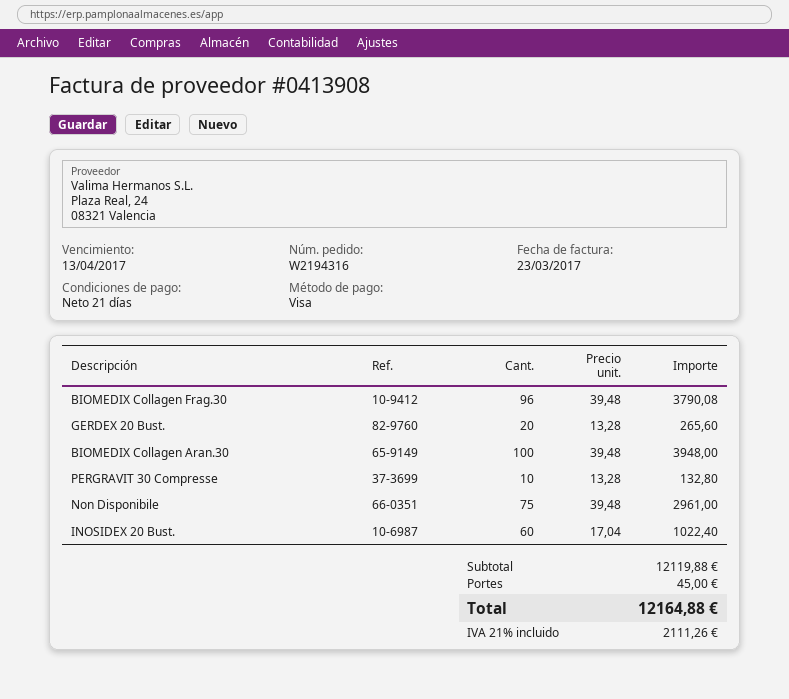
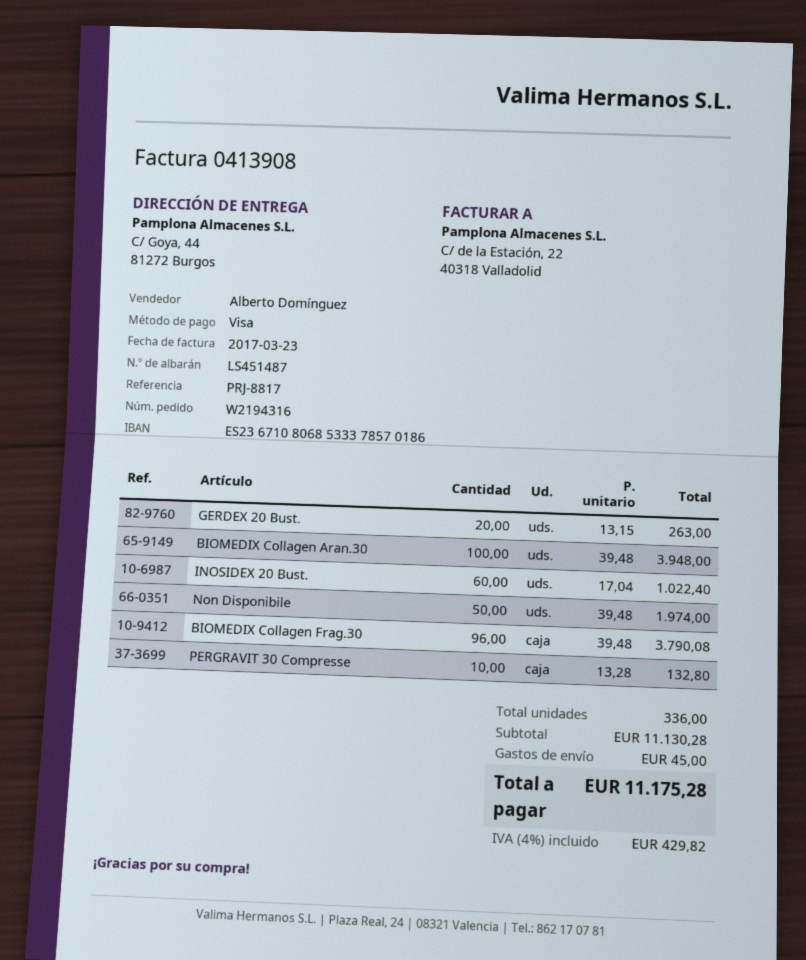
GERDEX 20 Bust.: 20 x 13.28 = 265.60 -> 20 x 13.15 = 263.00
Non Disponibile: 75 x 39.48 = 2961.00 -> 50 x 39.48 = 1974.00
subtotal: 12119.88 -> 11130.28
tax: 21% = 2111.26 -> 4% = 429.82
total: 12164.88 -> 11175.28

